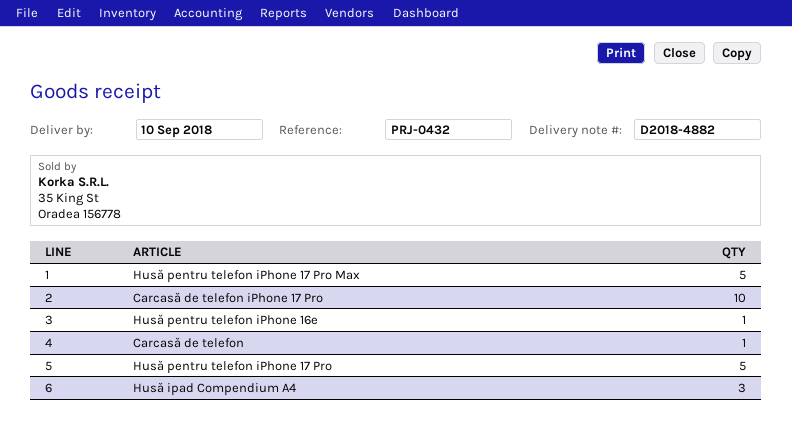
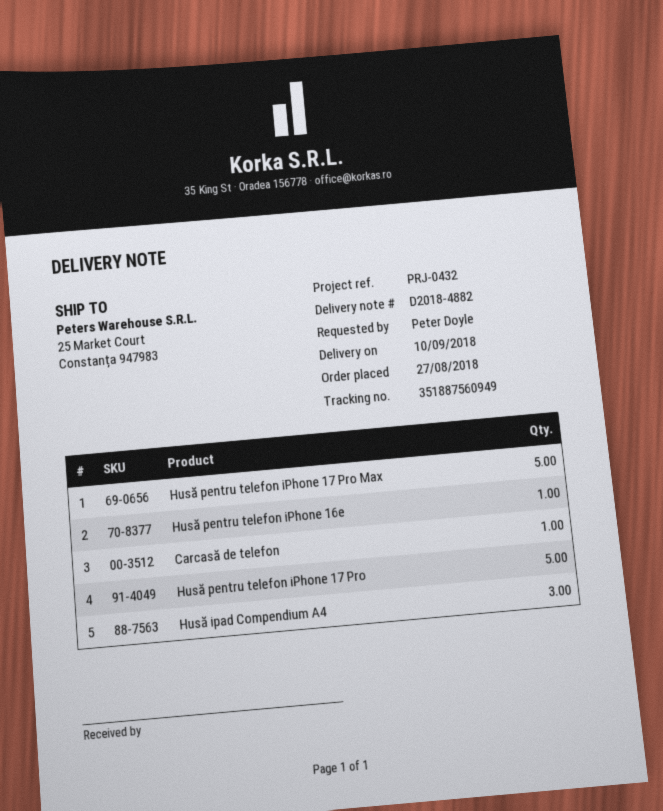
Carcasă de telefon iPhone 17 Pro: 10 -> none

